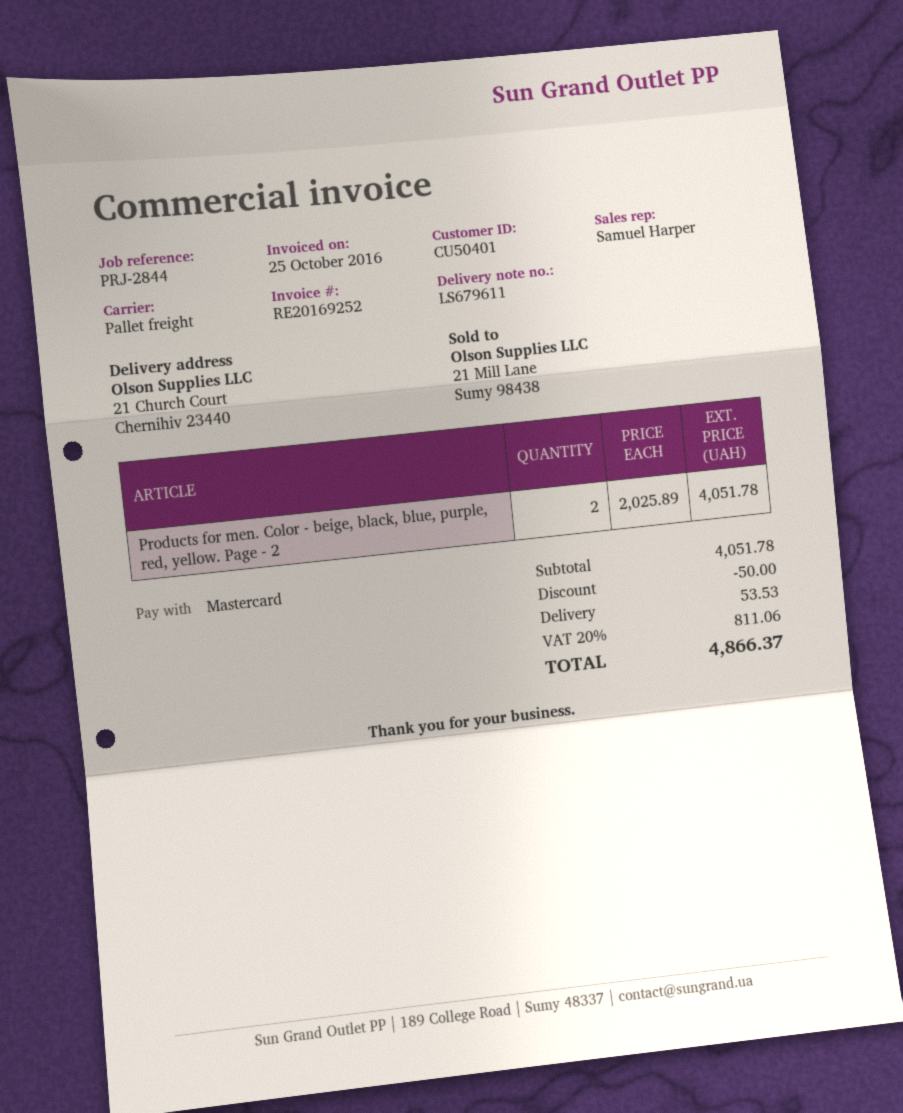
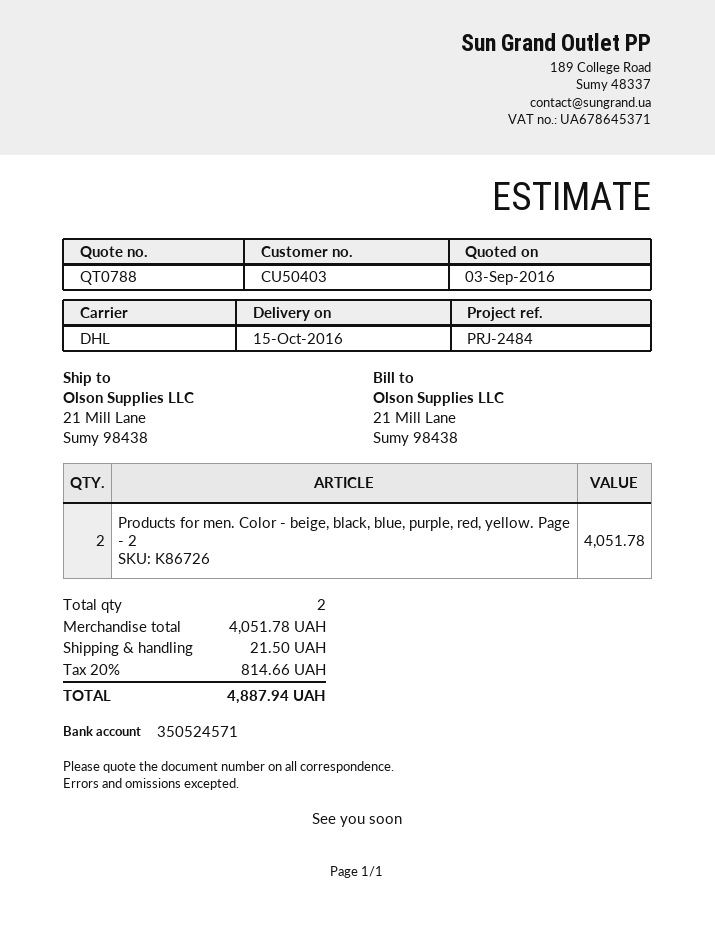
customer number: CU50401 -> CU50403
reference: PRJ-2844 -> PRJ-2484
shipping method: pallet freight -> DHL
ship to: 21 Church Court, Chernihiv 23440 -> 21 Mill Lane, Sumy 98438
discount: 50.00 -> none
shipping: 53.53 -> 21.50
tax: 20% = 811.06 -> 20% = 814.66
total: 4866.37 -> 4887.94

